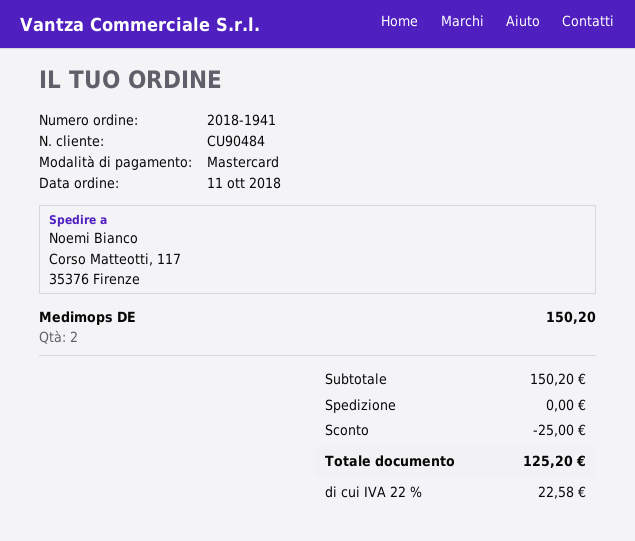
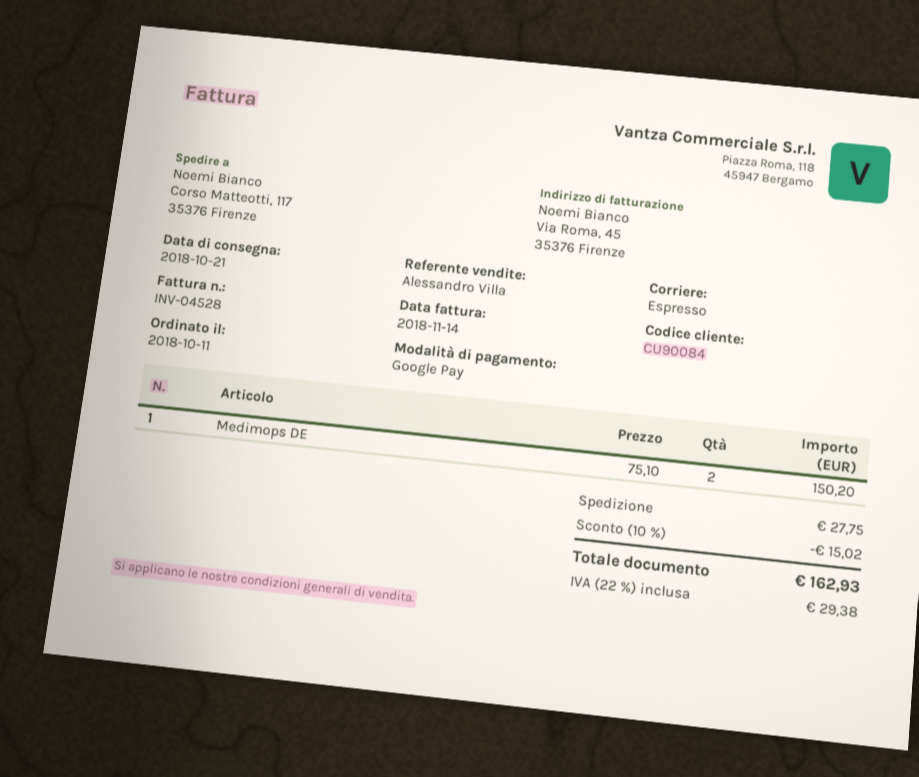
customer number: CU90484 -> CU90084
payment method: Mastercard -> Google Pay
discount: 25.00 -> 15.02
shipping: 0.00 -> 27.75
tax: 22% = 22.58 -> 22% = 29.38
total: 125.20 -> 162.93

